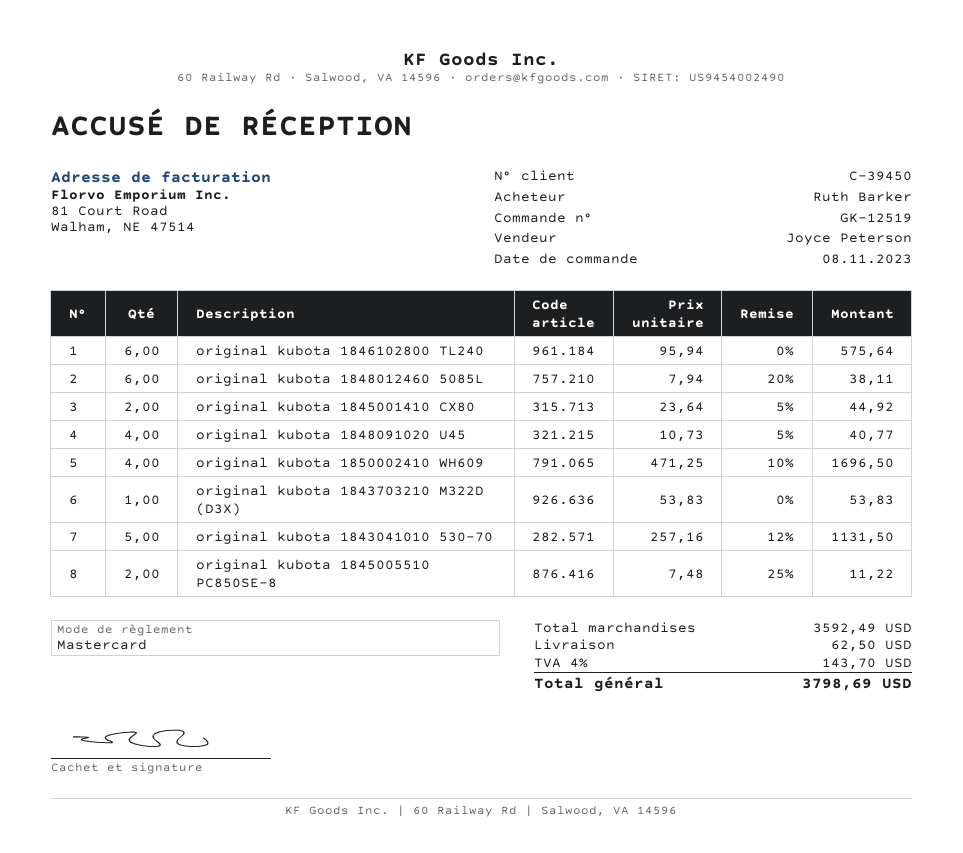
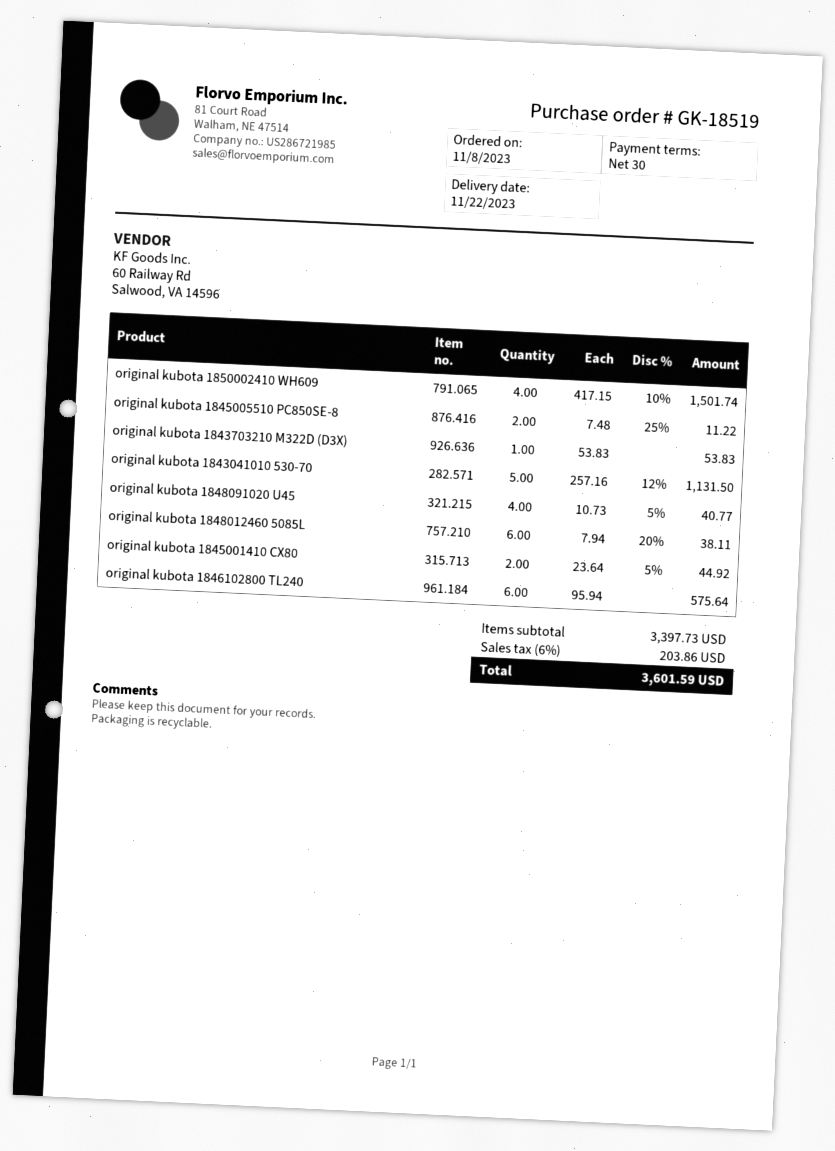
order number: GK-12519 -> GK-18519
original kubota 1850002410 WH609: 4 x 471.25 - 10% = 1696.50 -> 4 x 417.15 - 10% = 1501.74
subtotal: 3592.49 -> 3397.73
shipping: 62.50 -> none
tax: 4% = 143.70 -> 6% = 203.86
total: 3798.69 -> 3601.59

